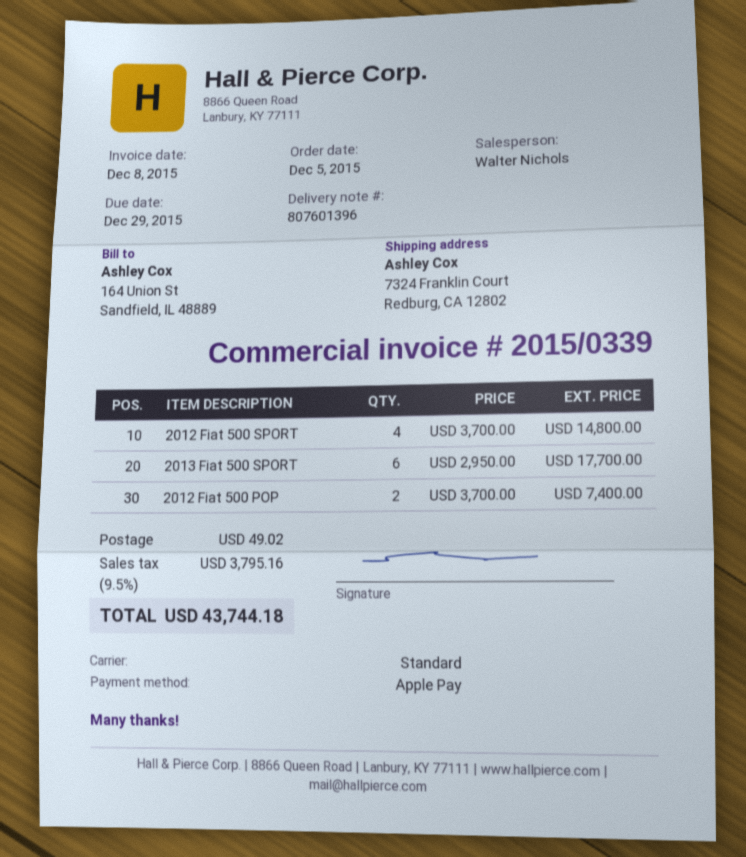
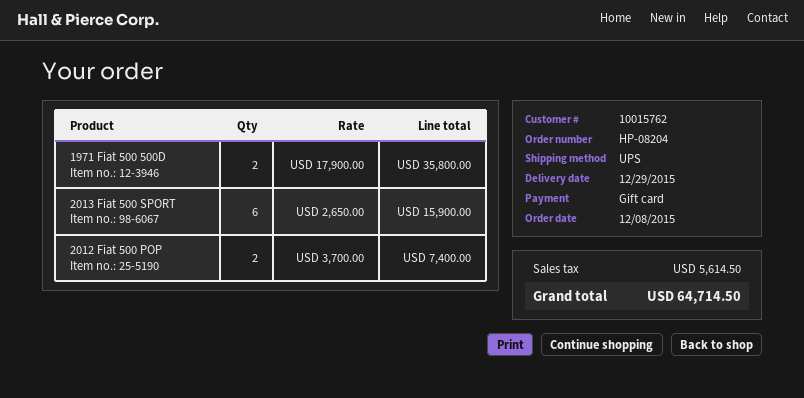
order date: 2015-12-05 -> 2015-12-08
payment method: Apple Pay -> gift card
shipping method: standard -> UPS
2012 Fiat 500 SPORT: 4 x 3700.00 = 14800.00 -> none
2013 Fiat 500 SPORT: 6 x 2950.00 = 17700.00 -> 6 x 2650.00 = 15900.00
1971 Fiat 500 500D: none -> 2 x 17900.00 = 35800.00
shipping: 49.02 -> none
tax: 3795.16 -> 5614.50
total: 43744.18 -> 64714.50

